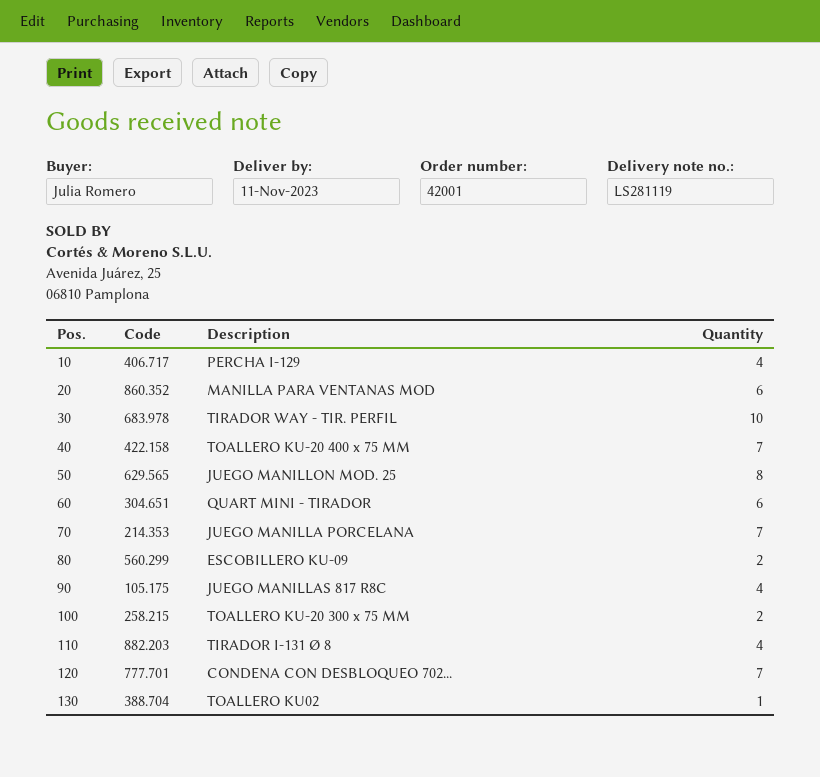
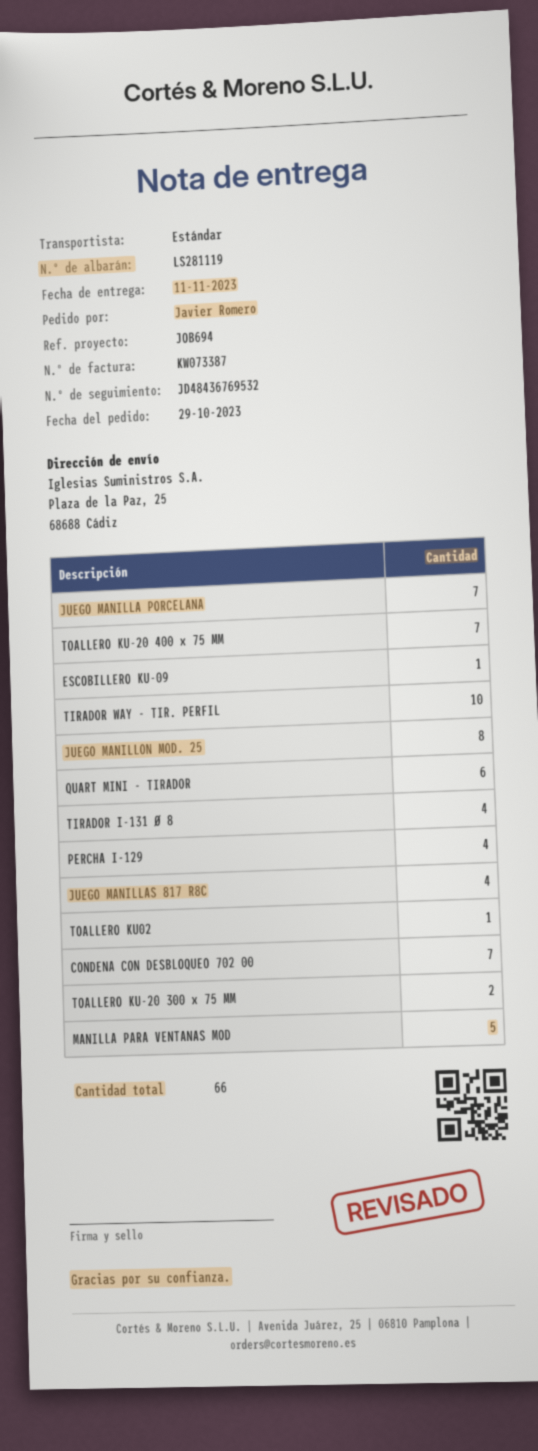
ordered by: Julia Romero -> Javier Romero
MANILLA PARA VENTANAS MOD: 6 -> 5
ESCOBILLERO KU-09: 2 -> 1

